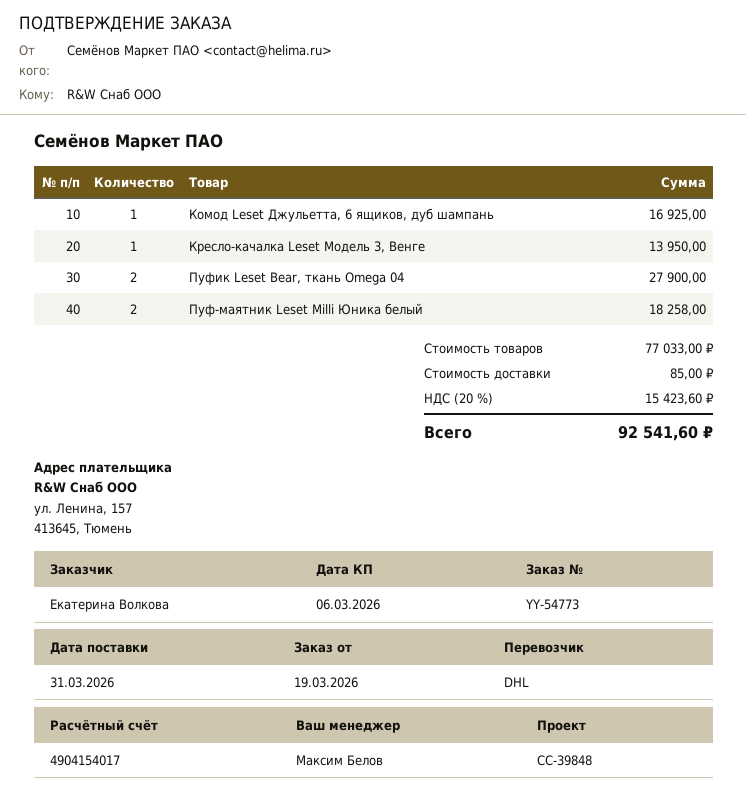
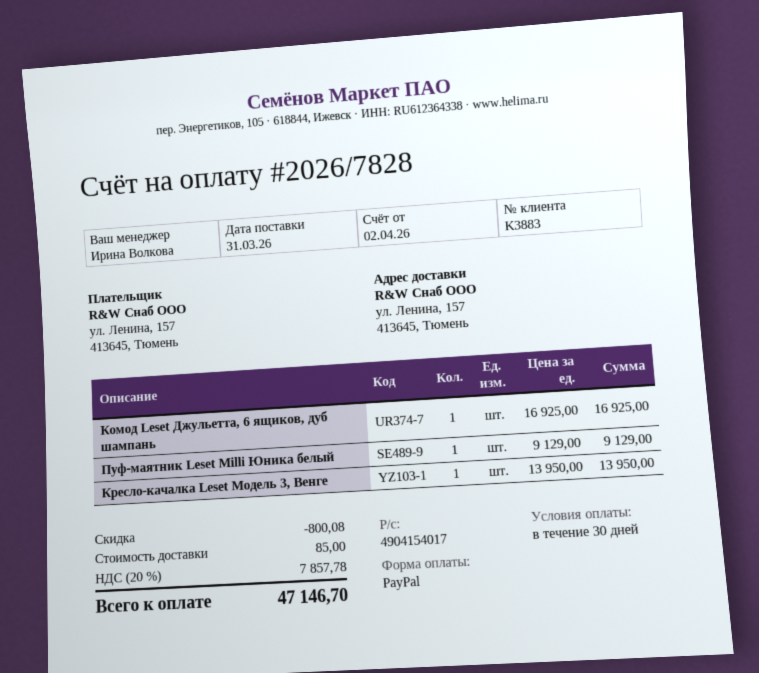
sales rep: Максим Белов -> Ирина Волкова
Пуфик Leset Bear, ткань Omega 04: 2 for 27900.00 -> none
Пуф-маятник Leset Milli Юника белый: 2 for 18258.00 -> 1 for 9129.00
discount: none -> 800.08
tax: 20% = 15423.60 -> 20% = 7857.78
total: 92541.60 -> 47146.70

